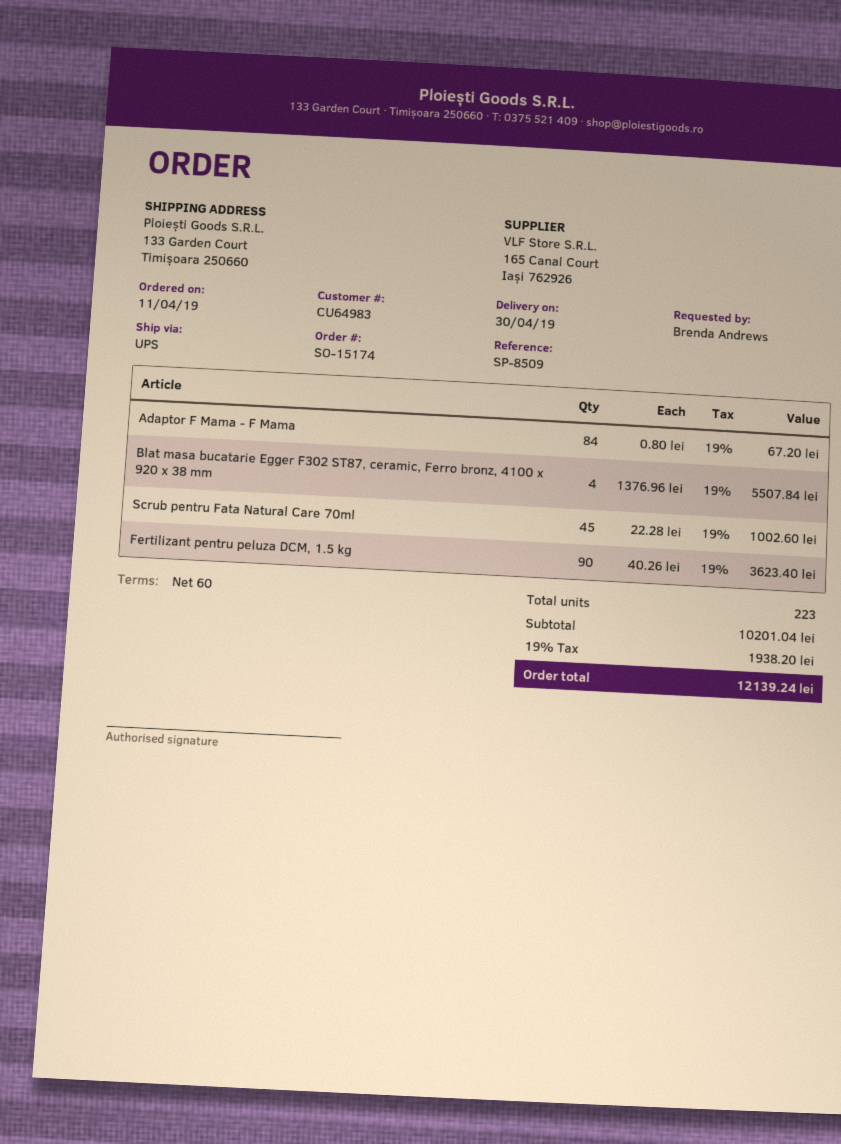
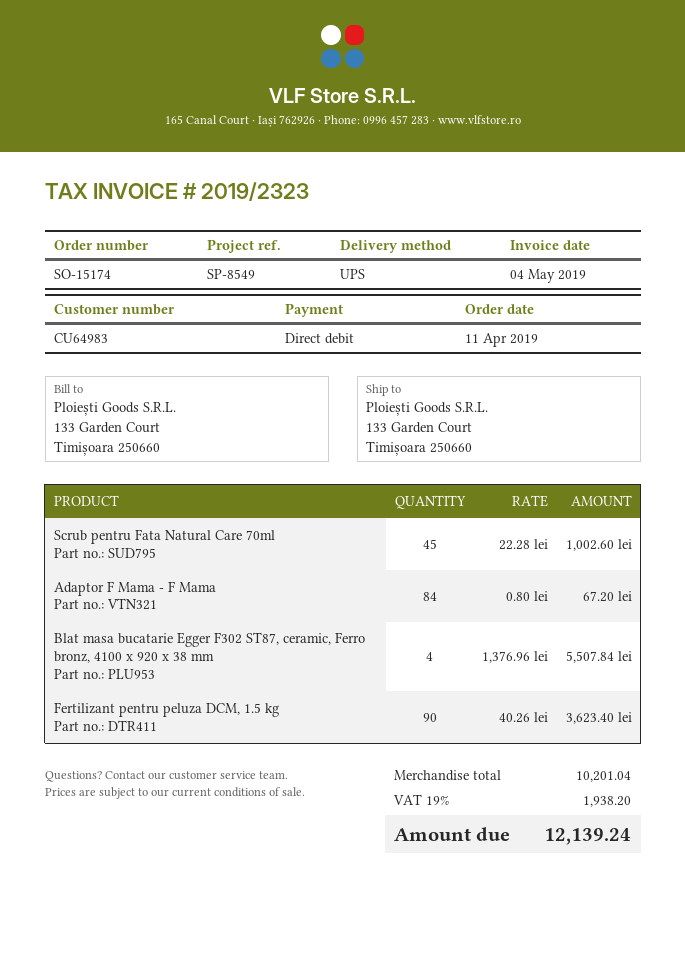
reference: SP-8509 -> SP-8549

